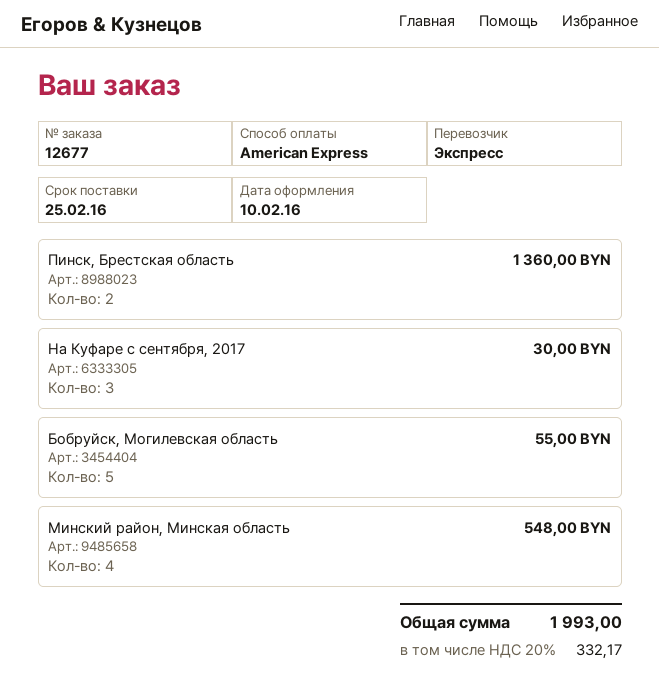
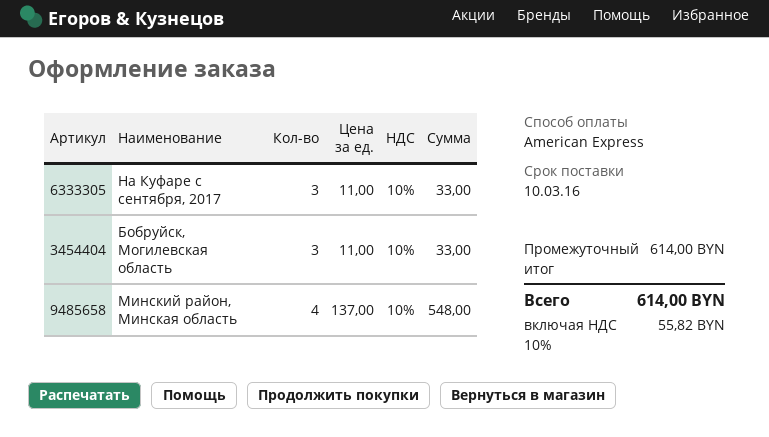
delivery date: 2016-02-25 -> 2016-03-10
Пинск, Брестская область: 2 for 1360.00 -> none
На Куфаре с сентября, 2017: 3 for 30.00 -> 3 for 33.00
Бобруйск, Могилевская область: 5 for 55.00 -> 3 for 33.00
tax: 20% = 332.17 -> 10% = 55.82
total: 1993.00 -> 614.00

